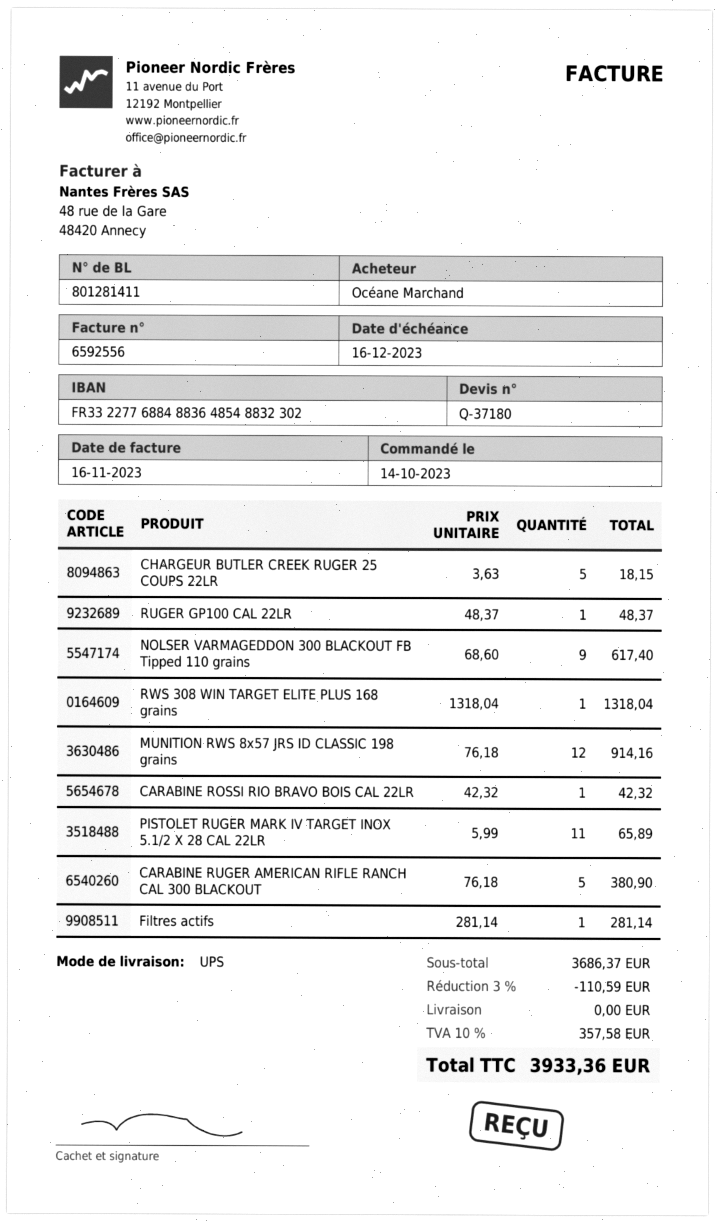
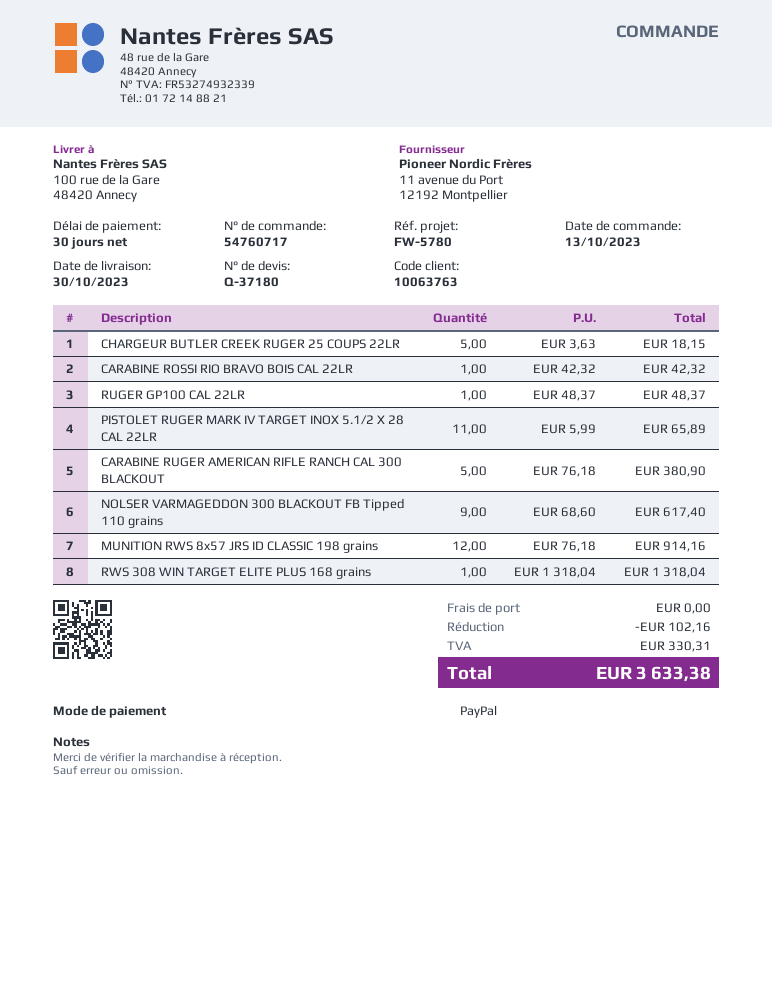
order date: 2023-10-14 -> 2023-10-13
Filtres actifs: 1 x 281.14 = 281.14 -> none
discount: 110.59 -> 102.16
tax: 357.58 -> 330.31
total: 3933.36 -> 3633.38

